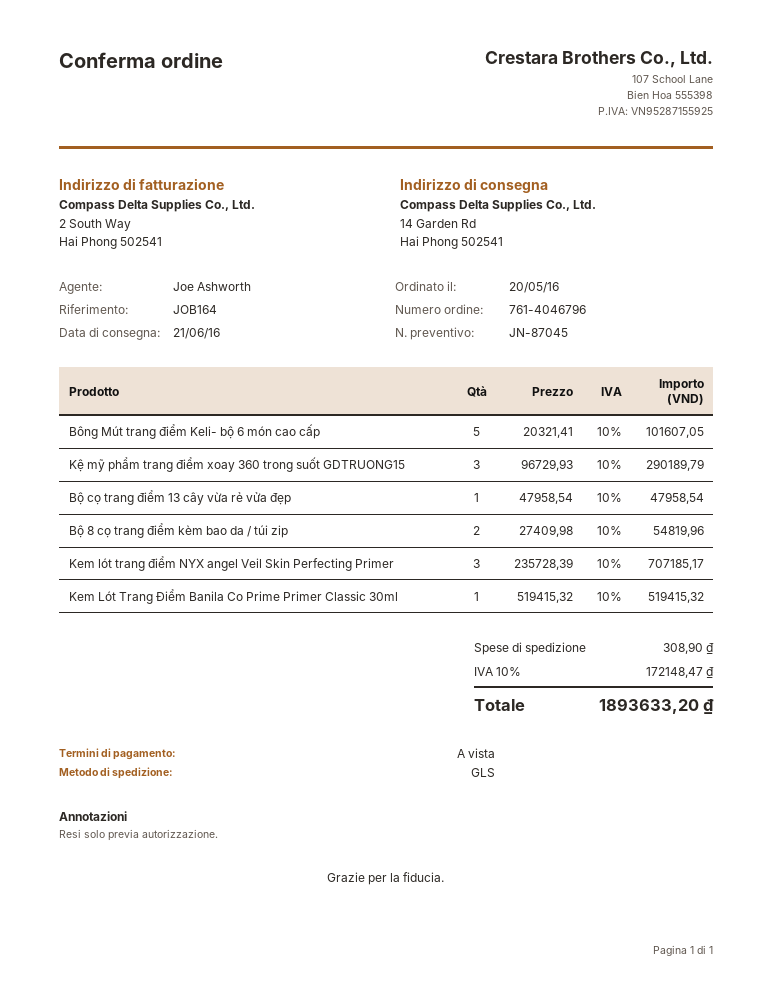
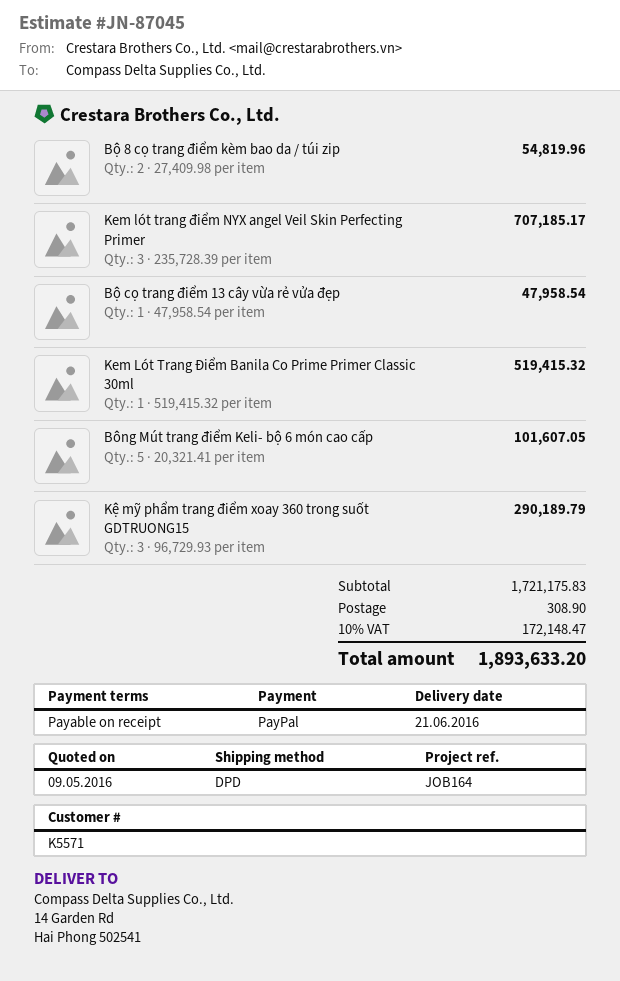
shipping method: GLS -> DPD

